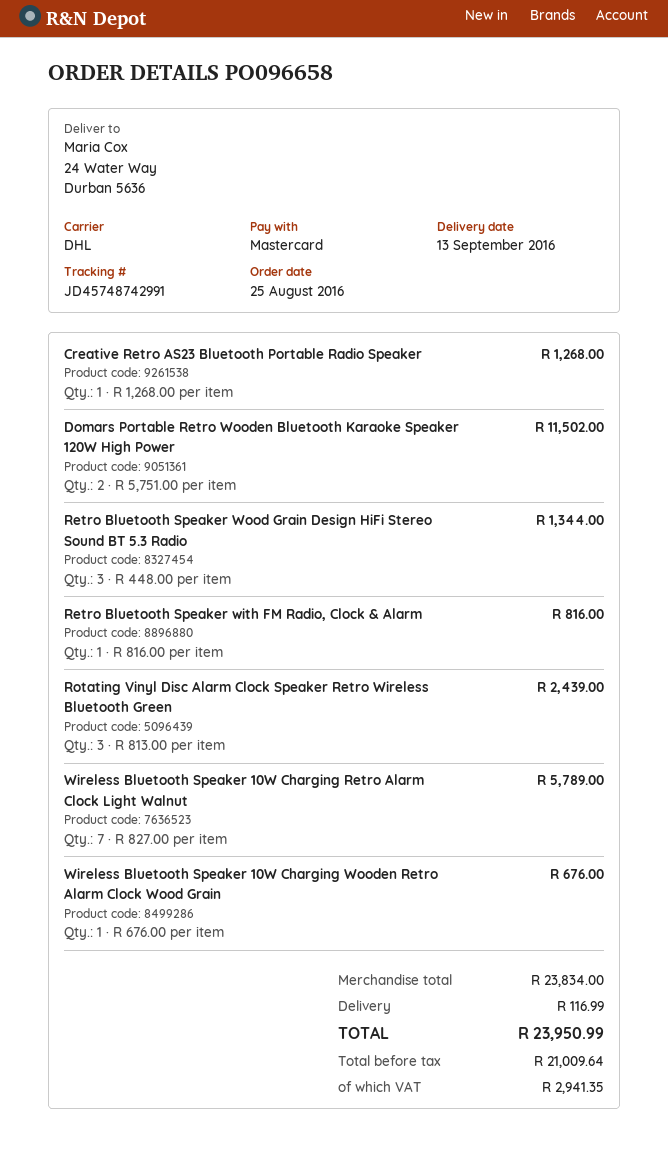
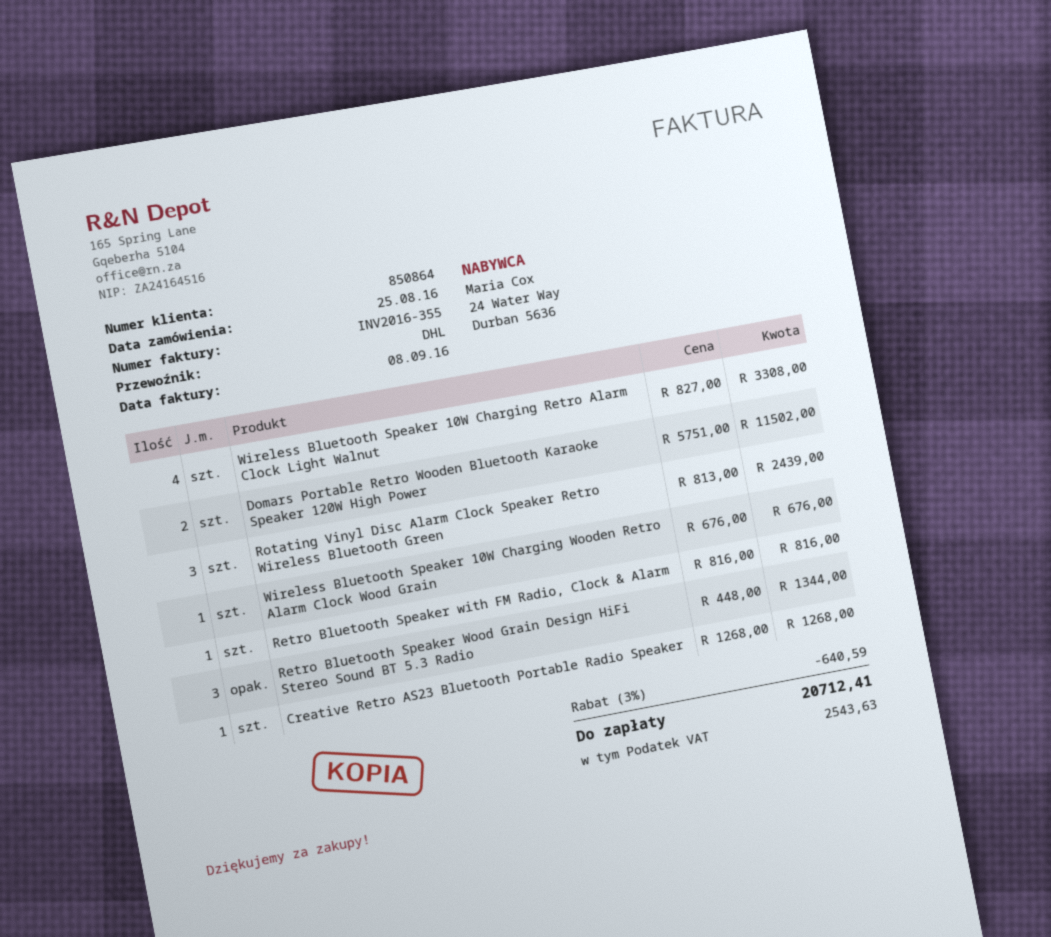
Wireless Bluetooth Speaker 10W Charging Retro Alarm Clock Light Walnut: 7 x 827.00 = 5789.00 -> 4 x 827.00 = 3308.00
discount: none -> 3% = 640.59
shipping: 116.99 -> none
tax: 2941.35 -> 2543.63
total: 23950.99 -> 20712.41

